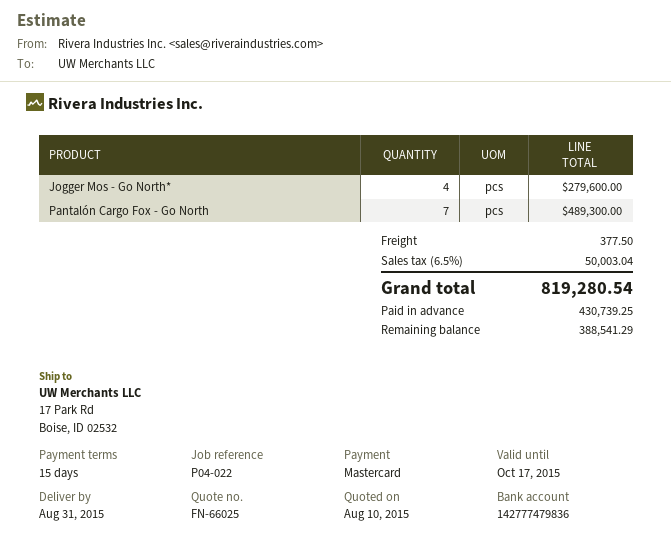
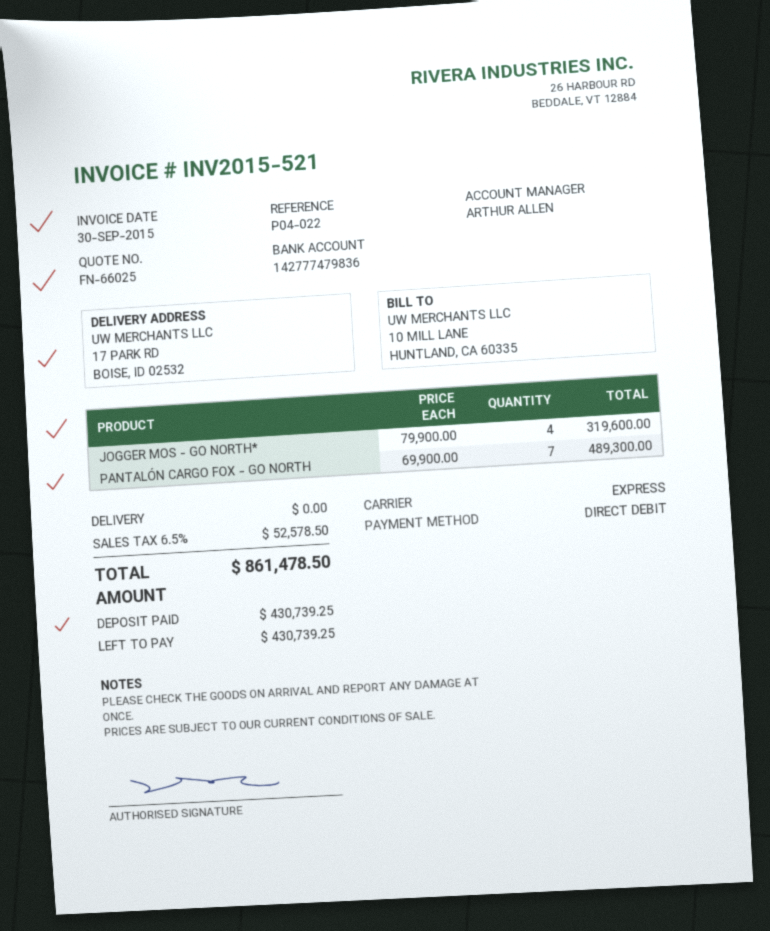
payment method: Mastercard -> direct debit
Jogger Mos - Go North*: 4 for 279600.00 -> 4 for 319600.00
shipping: 377.50 -> 0.00
tax: 6.5% = 50003.04 -> 6.5% = 52578.50
total: 819280.54 -> 861478.50
balance: 388541.29 -> 430739.25

